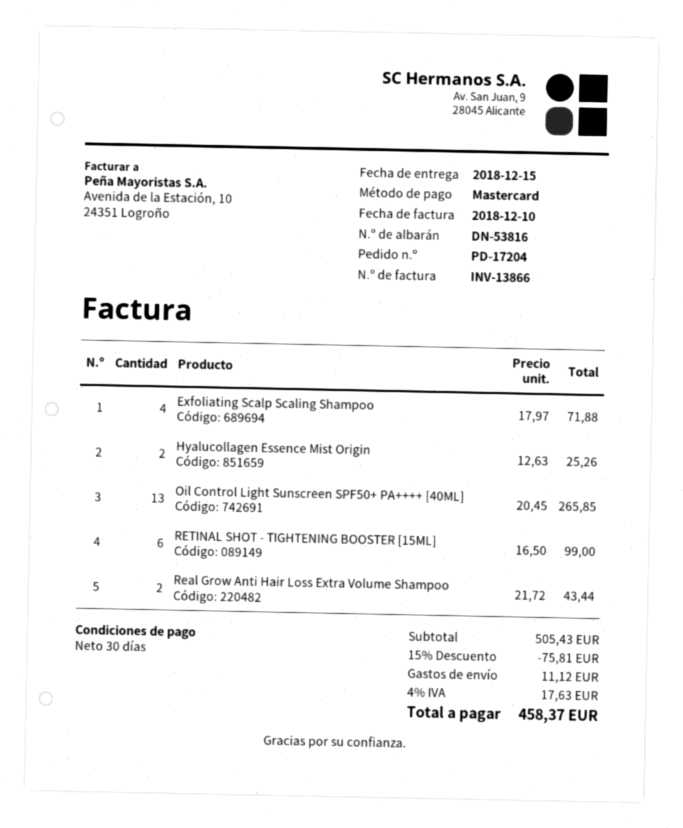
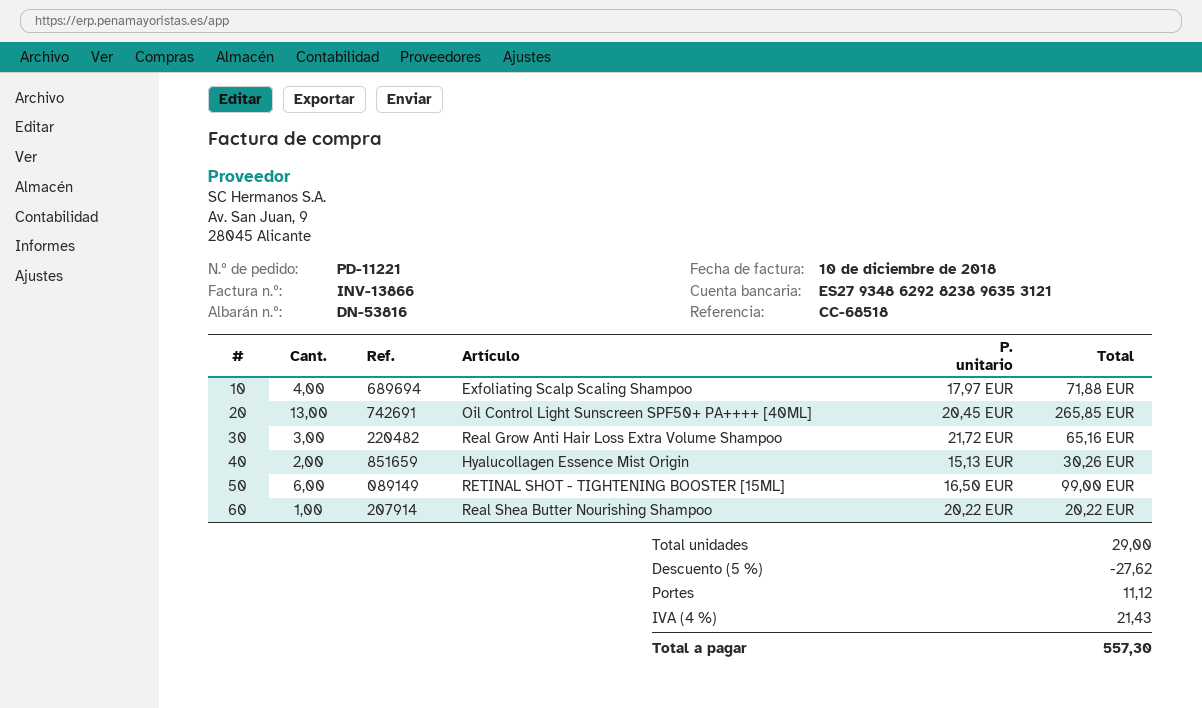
order number: PD-17204 -> PD-11221
Hyalucollagen Essence Mist Origin: 2 x 12.63 = 25.26 -> 2 x 15.13 = 30.26
Real Grow Anti Hair Loss Extra Volume Shampoo: 2 x 21.72 = 43.44 -> 3 x 21.72 = 65.16
Real Shea Butter Nourishing Shampoo: none -> 1 x 20.22 = 20.22
discount: 15% = 75.81 -> 5% = 27.62
tax: 4% = 17.63 -> 4% = 21.43
total: 458.37 -> 557.30

